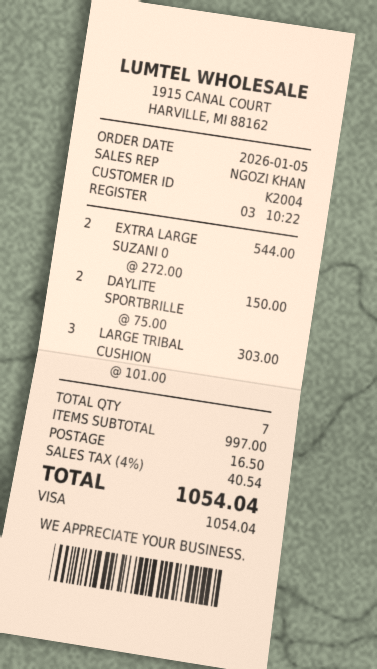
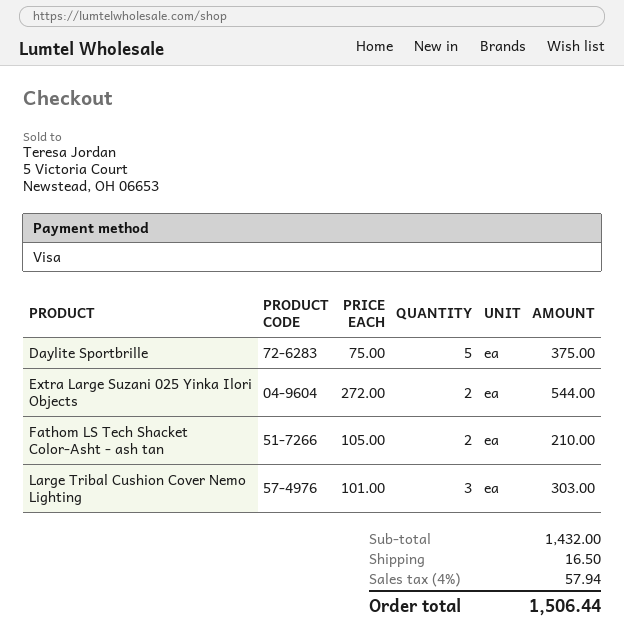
DAYLITE SPORTBRILLE: 2 x 75.00 = 150.00 -> 5 x 75.00 = 375.00
Fathom LS Tech Shacket Color-Asht - ash tan: none -> 2 x 105.00 = 210.00
subtotal: 997.00 -> 1432.00
tax: 4% = 40.54 -> 4% = 57.94
total: 1054.04 -> 1506.44

